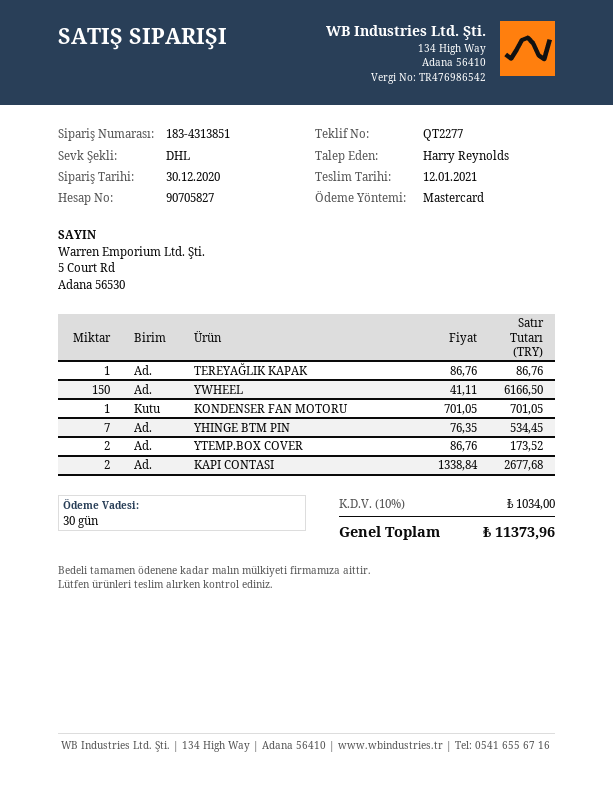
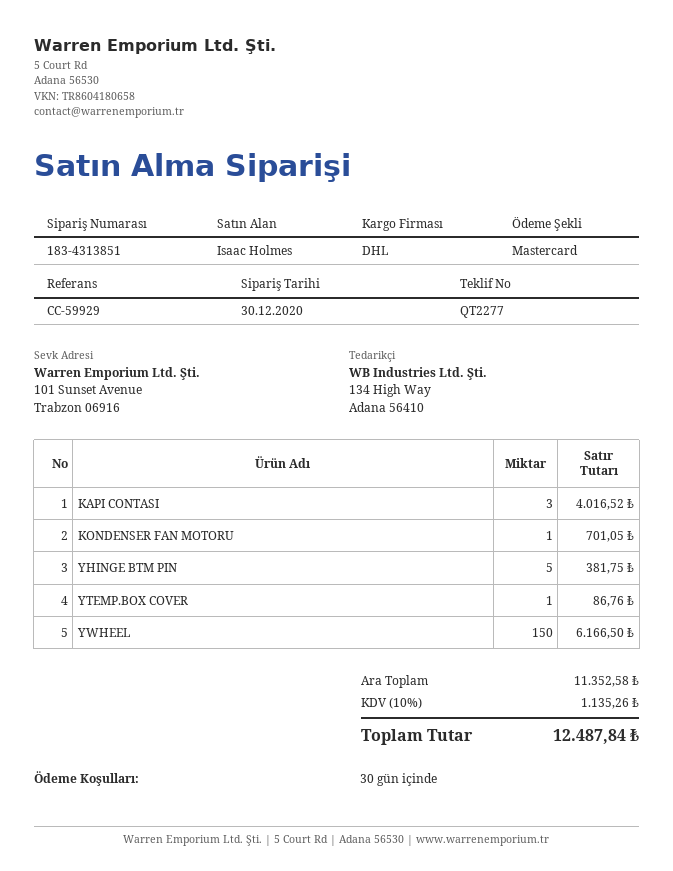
ordered by: Harry Reynolds -> Isaac Holmes
TEREYAĞLIK KAPAK: 1 for 86.76 -> none
YHINGE BTM PIN: 7 for 534.45 -> 5 for 381.75
YTEMP.BOX COVER: 2 for 173.52 -> 1 for 86.76
KAPI CONTASI: 2 for 2677.68 -> 3 for 4016.52
tax: 10% = 1034.00 -> 10% = 1135.26
total: 11373.96 -> 12487.84

